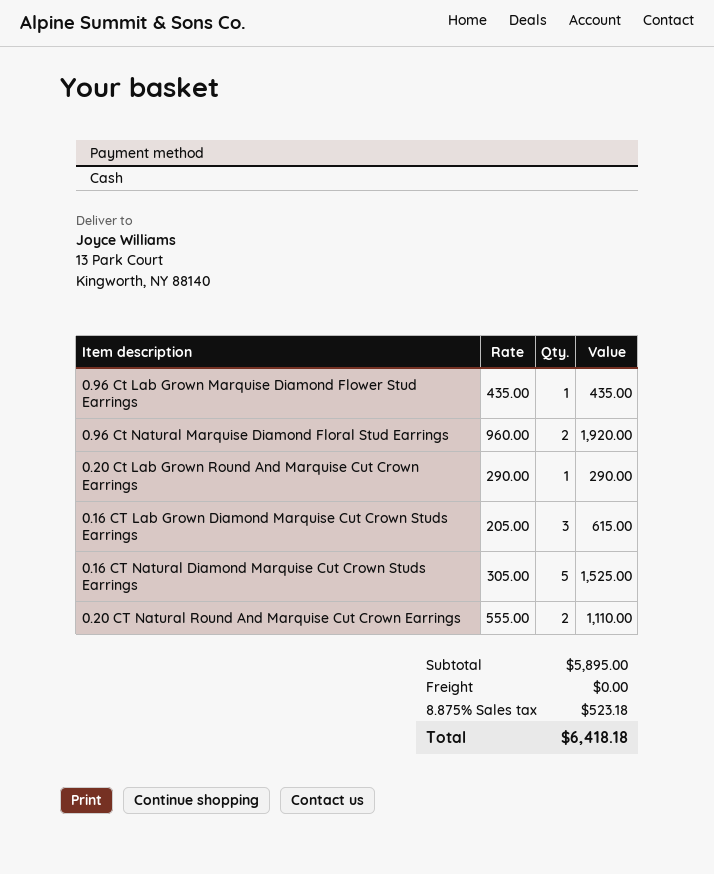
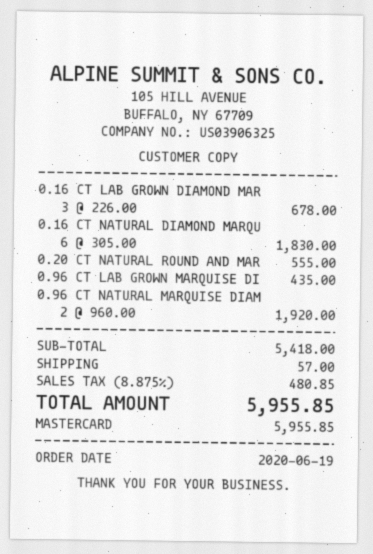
payment method: cash -> Mastercard
0.20 Ct Lab Grown Round And Marquise Cut Crown Earrings: 1 x 290.00 = 290.00 -> none
0.16 CT Lab Grown Diamond Marquise Cut Crown Studs Earrings: 3 x 205.00 = 615.00 -> 3 x 226.00 = 678.00
0.16 CT Natural Diamond Marquise Cut Crown Studs Earrings: 5 x 305.00 = 1525.00 -> 6 x 305.00 = 1830.00
0.20 CT Natural Round And Marquise Cut Crown Earrings: 2 x 555.00 = 1110.00 -> 1 x 555.00 = 555.00
subtotal: 5895.00 -> 5418.00
shipping: 0.00 -> 57.00
tax: 8.875% = 523.18 -> 8.875% = 480.85
total: 6418.18 -> 5955.85

